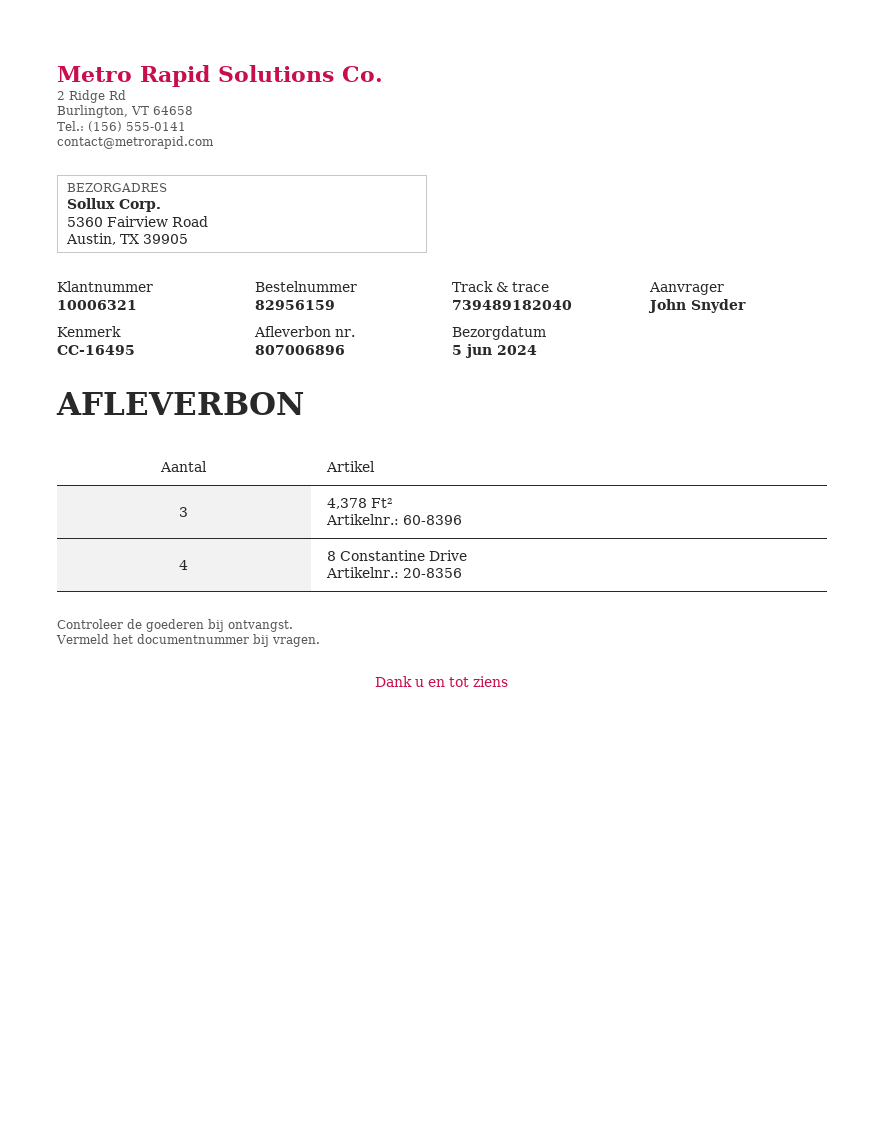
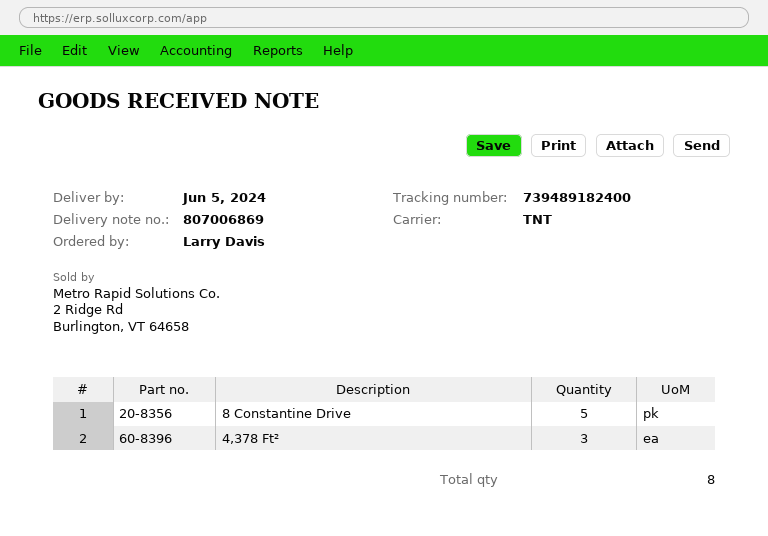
delivery note number: 807006896 -> 807006869
ordered by: John Snyder -> Larry Davis
tracking number: 739489182040 -> 739489182400
8 Constantine Drive: 4 -> 5

